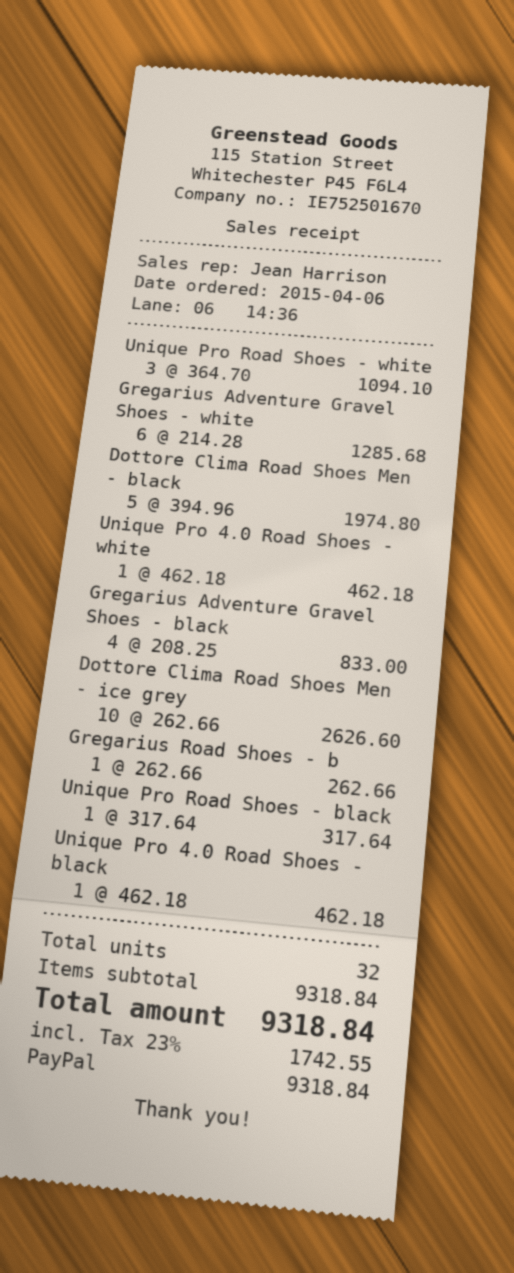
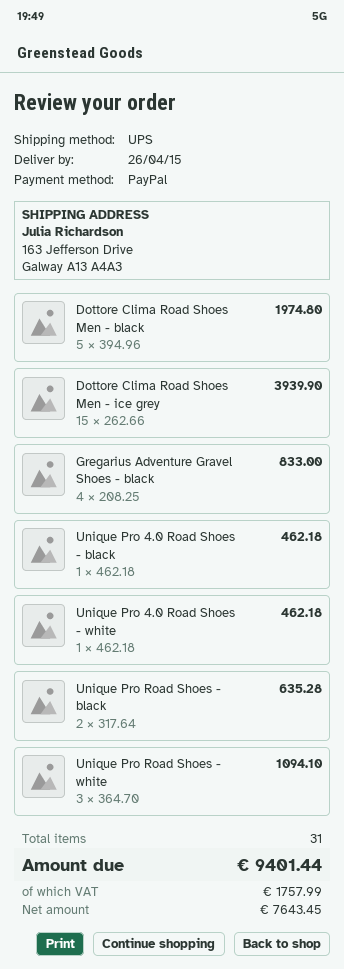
Gregarius Adventure Gravel Shoes - white: 6 x 214.28 = 1285.68 -> none
Dottore Clima Road Shoes Men - ice grey: 10 x 262.66 = 2626.60 -> 15 x 262.66 = 3939.90
Gregarius Road Shoes - b: 1 x 262.66 = 262.66 -> none
Unique Pro Road Shoes - black: 1 x 317.64 = 317.64 -> 2 x 317.64 = 635.28
total quantity: 32 -> 31
tax: 1742.55 -> 1757.99
total: 9318.84 -> 9401.44

